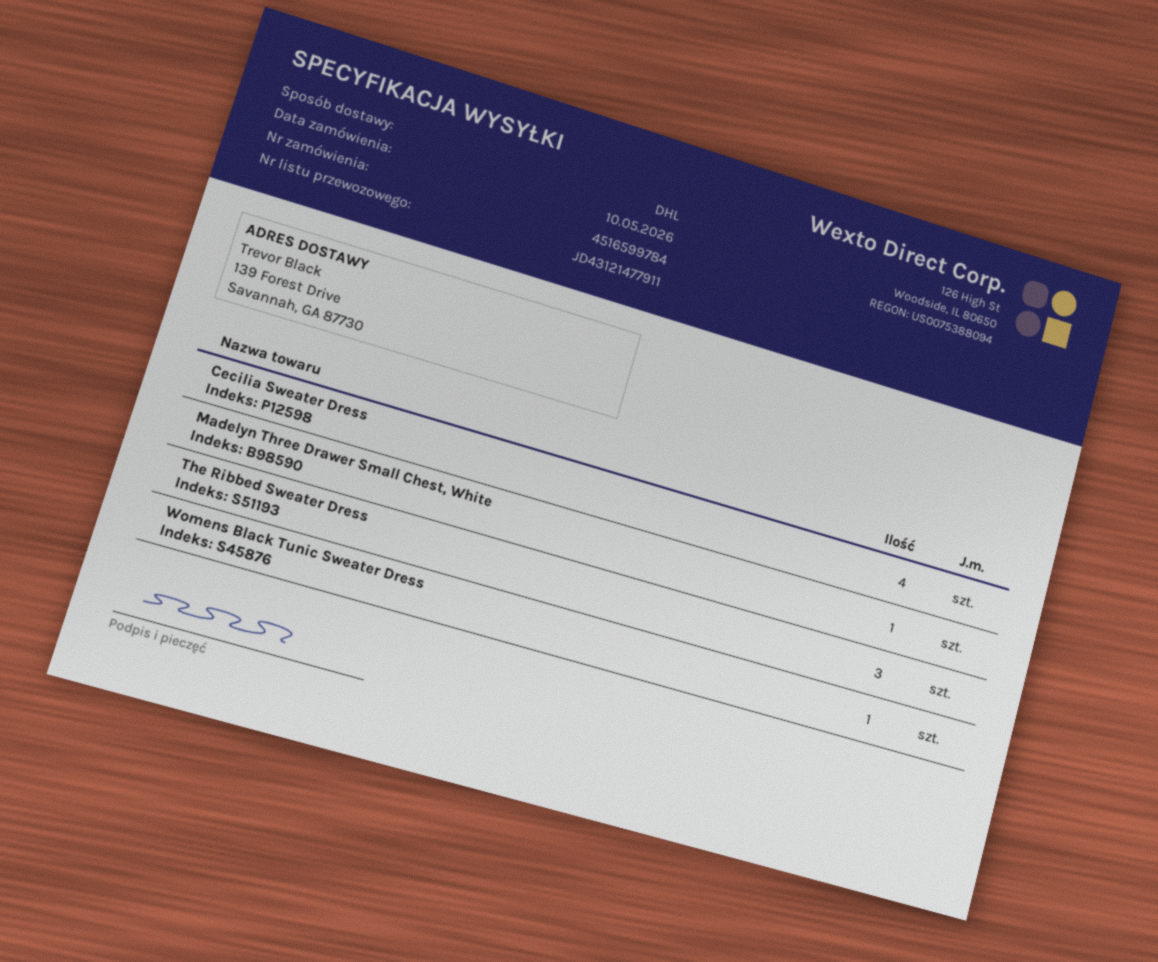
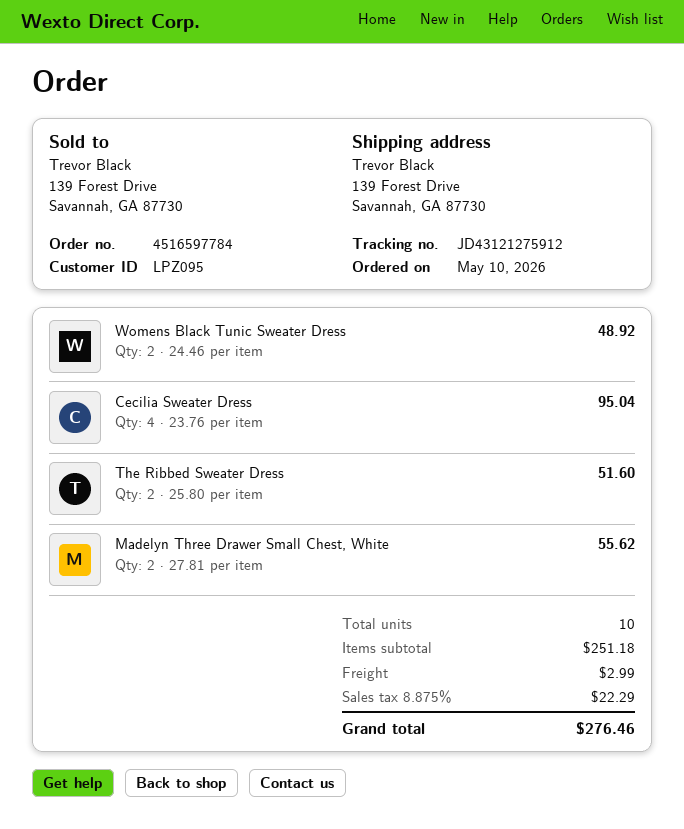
order number: 4516599784 -> 4516597784
tracking number: JD43121477911 -> JD43121275912
Madelyn Three Drawer Small Chest, White: 1 -> 2
The Ribbed Sweater Dress: 3 -> 2
Womens Black Tunic Sweater Dress: 1 -> 2

